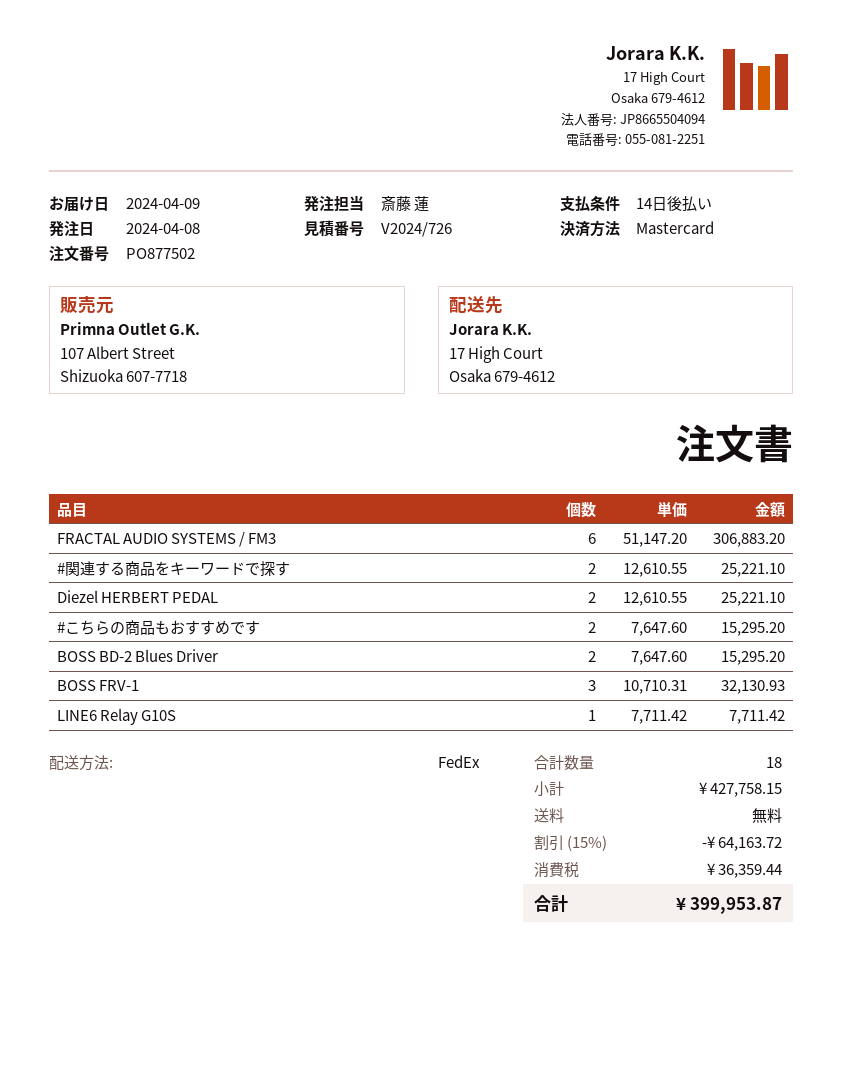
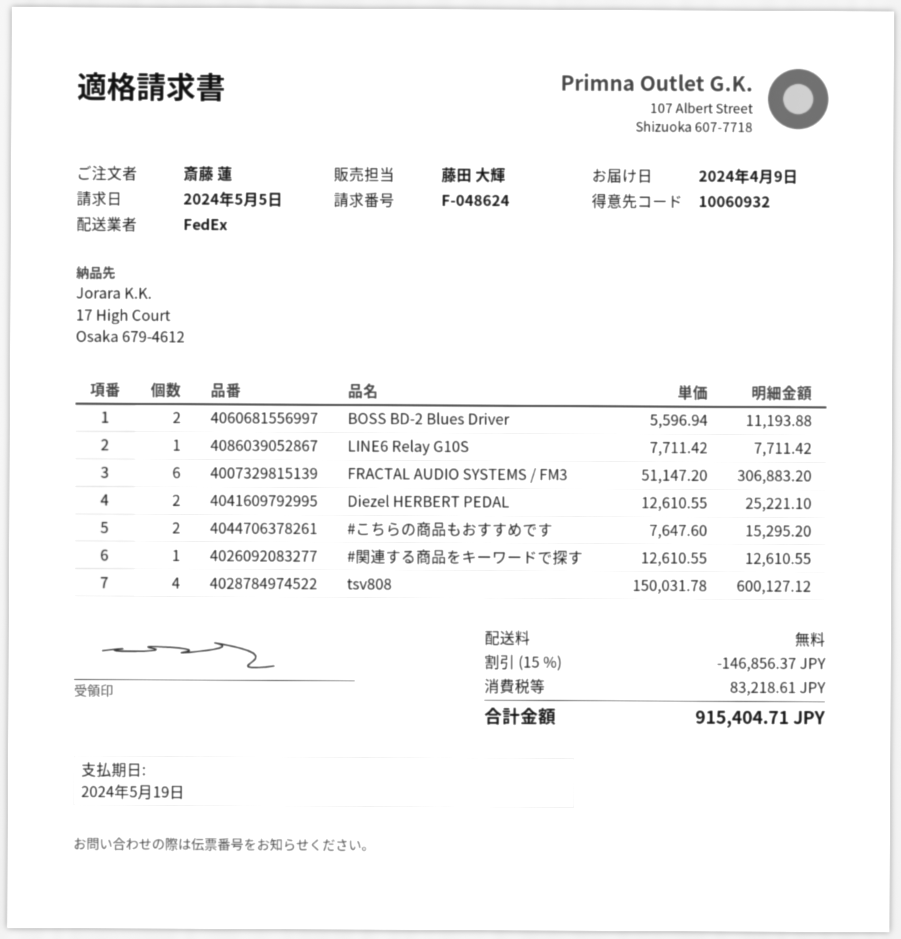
#関連する商品をキーワードで探す: 2 x 12610.55 = 25221.10 -> 1 x 12610.55 = 12610.55
BOSS BD-2 Blues Driver: 2 x 7647.60 = 15295.20 -> 2 x 5596.94 = 11193.88
BOSS FRV-1: 3 x 10710.31 = 32130.93 -> none
tsv808: none -> 4 x 150031.78 = 600127.12
discount: 15% = 64163.72 -> 15% = 146856.37
tax: 36359.44 -> 83218.61
total: 399953.87 -> 915404.71

